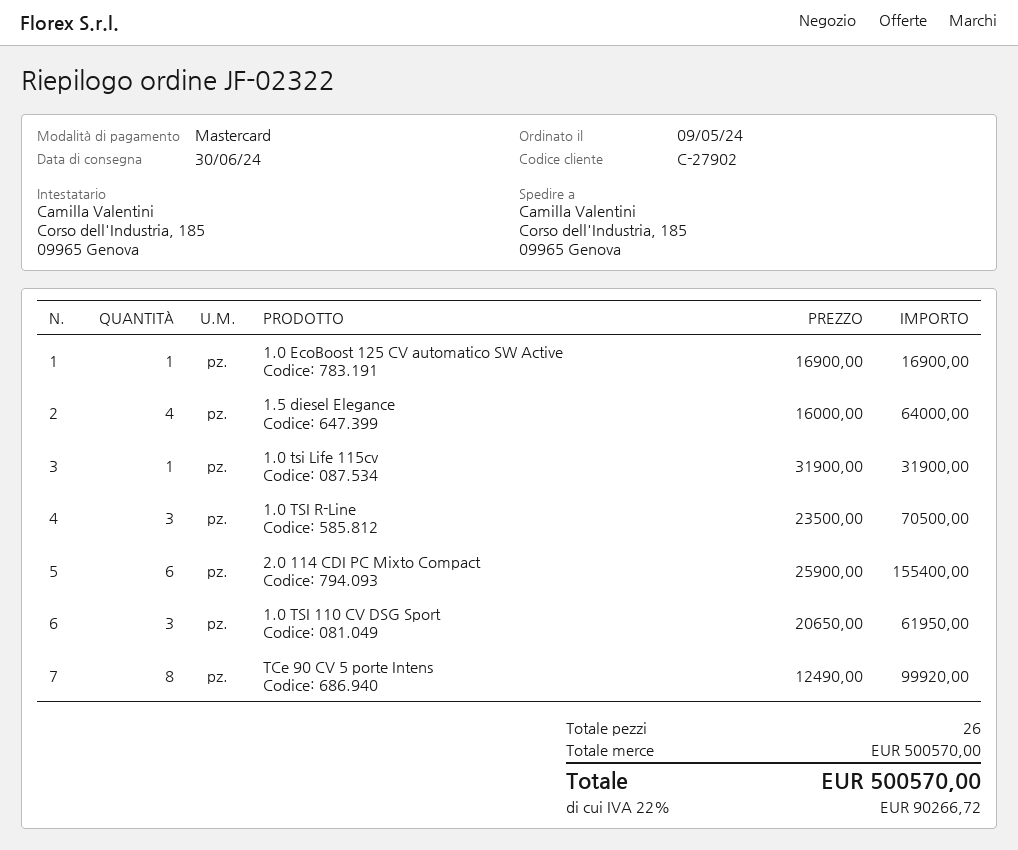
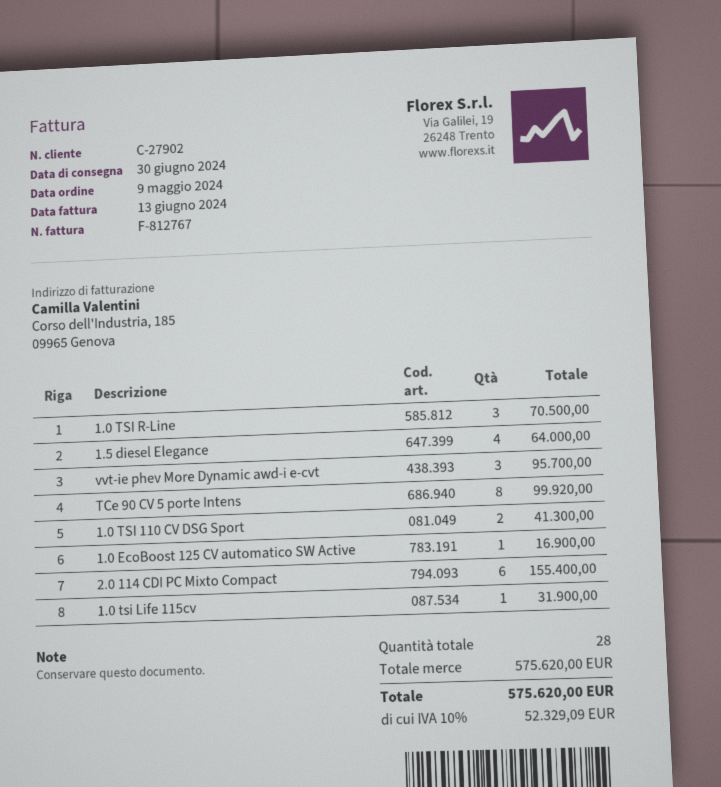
1.0 TSI 110 CV DSG Sport: 3 for 61950.00 -> 2 for 41300.00
vvt-ie phev More Dynamic awd-i e-cvt: none -> 3 for 95700.00
total quantity: 26 -> 28
subtotal: 500570.00 -> 575620.00
tax: 22% = 90266.72 -> 10% = 52329.09
total: 500570.00 -> 575620.00

